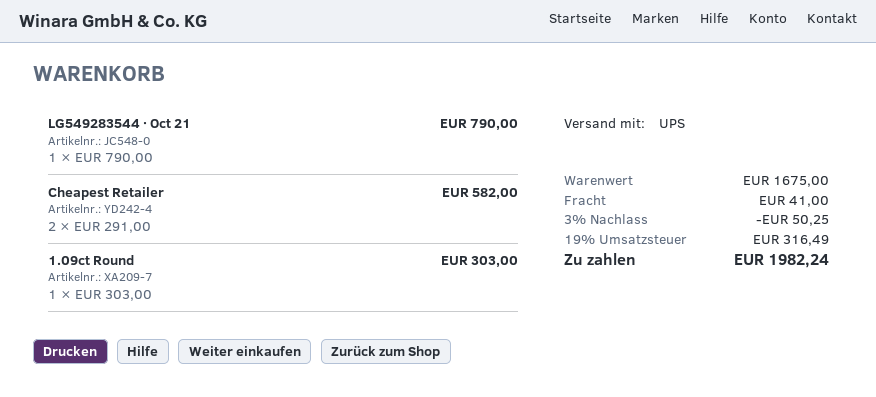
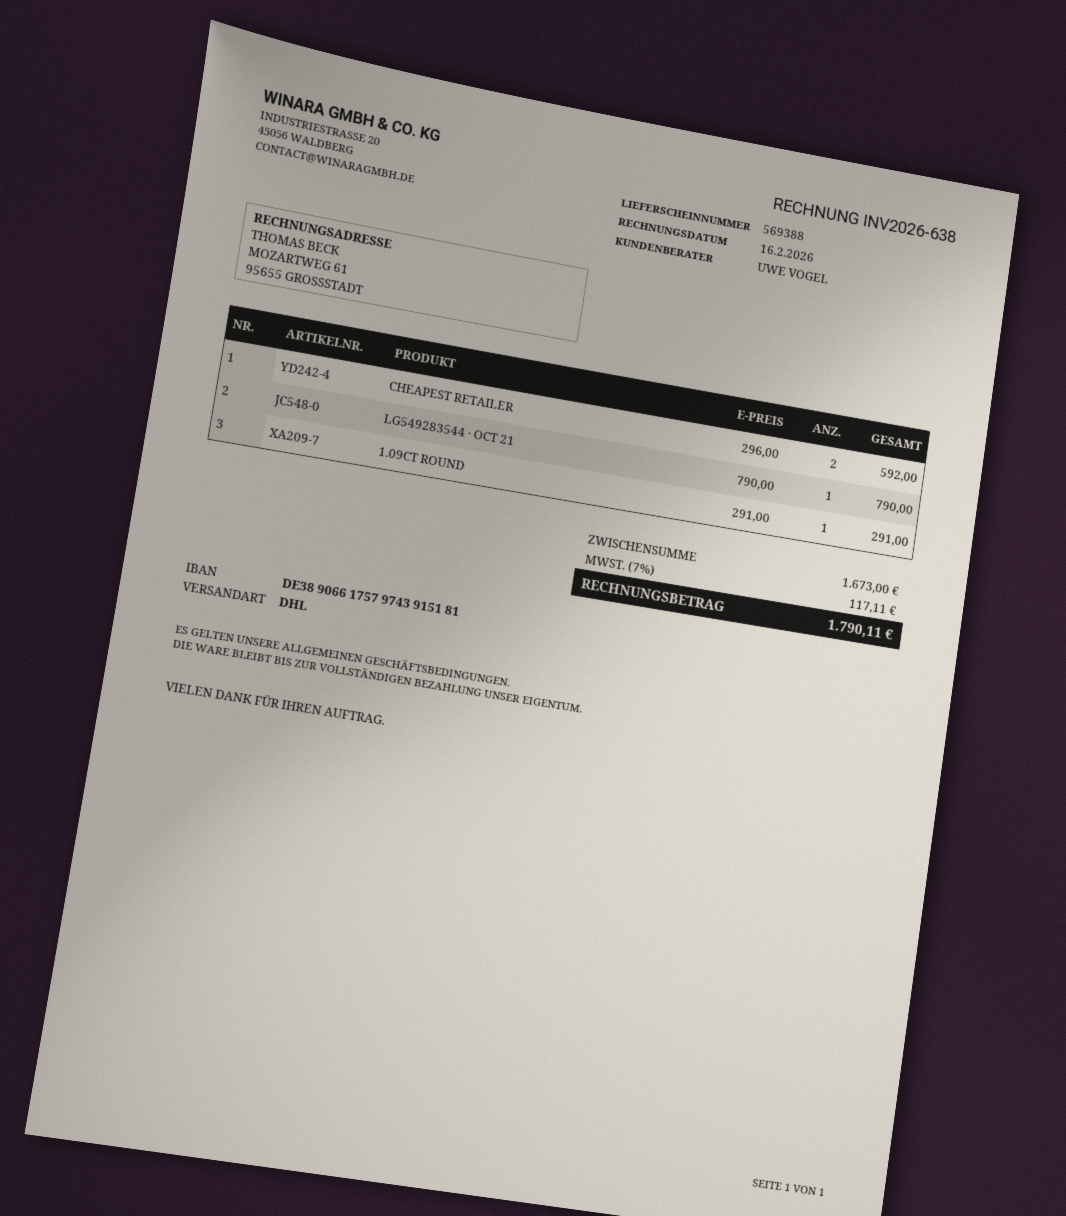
shipping method: UPS -> DHL
Cheapest Retailer: 2 x 291.00 = 582.00 -> 2 x 296.00 = 592.00
1.09ct Round: 1 x 303.00 = 303.00 -> 1 x 291.00 = 291.00
subtotal: 1675.00 -> 1673.00
discount: 3% = 50.25 -> none
shipping: 41.00 -> none
tax: 19% = 316.49 -> 7% = 117.11
total: 1982.24 -> 1790.11

